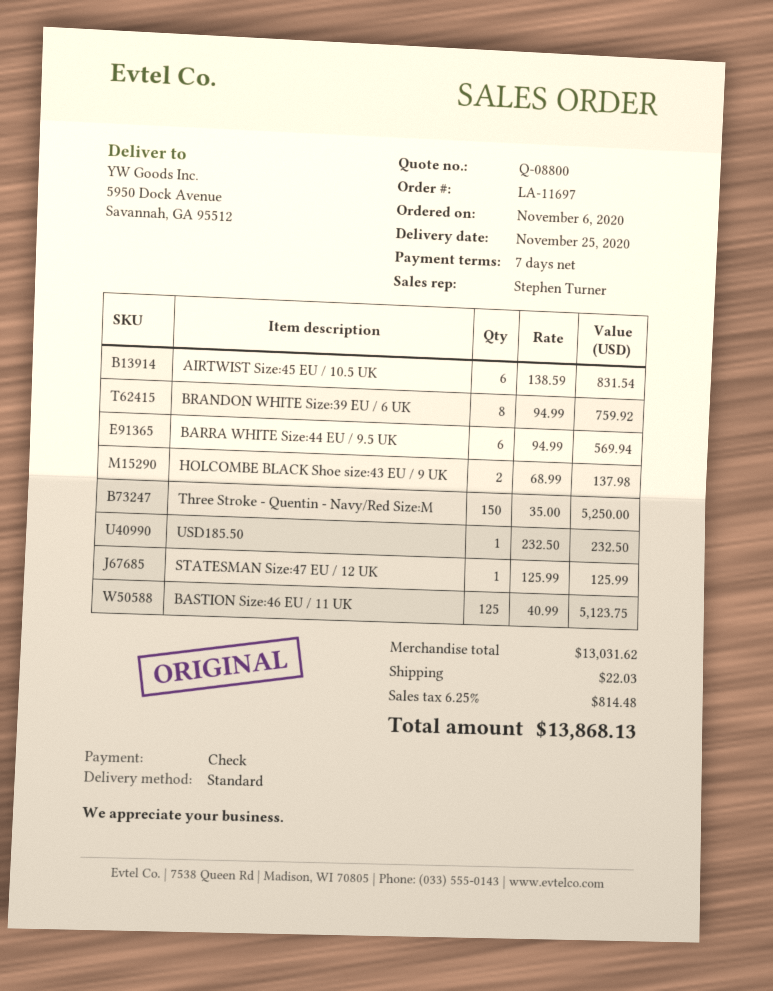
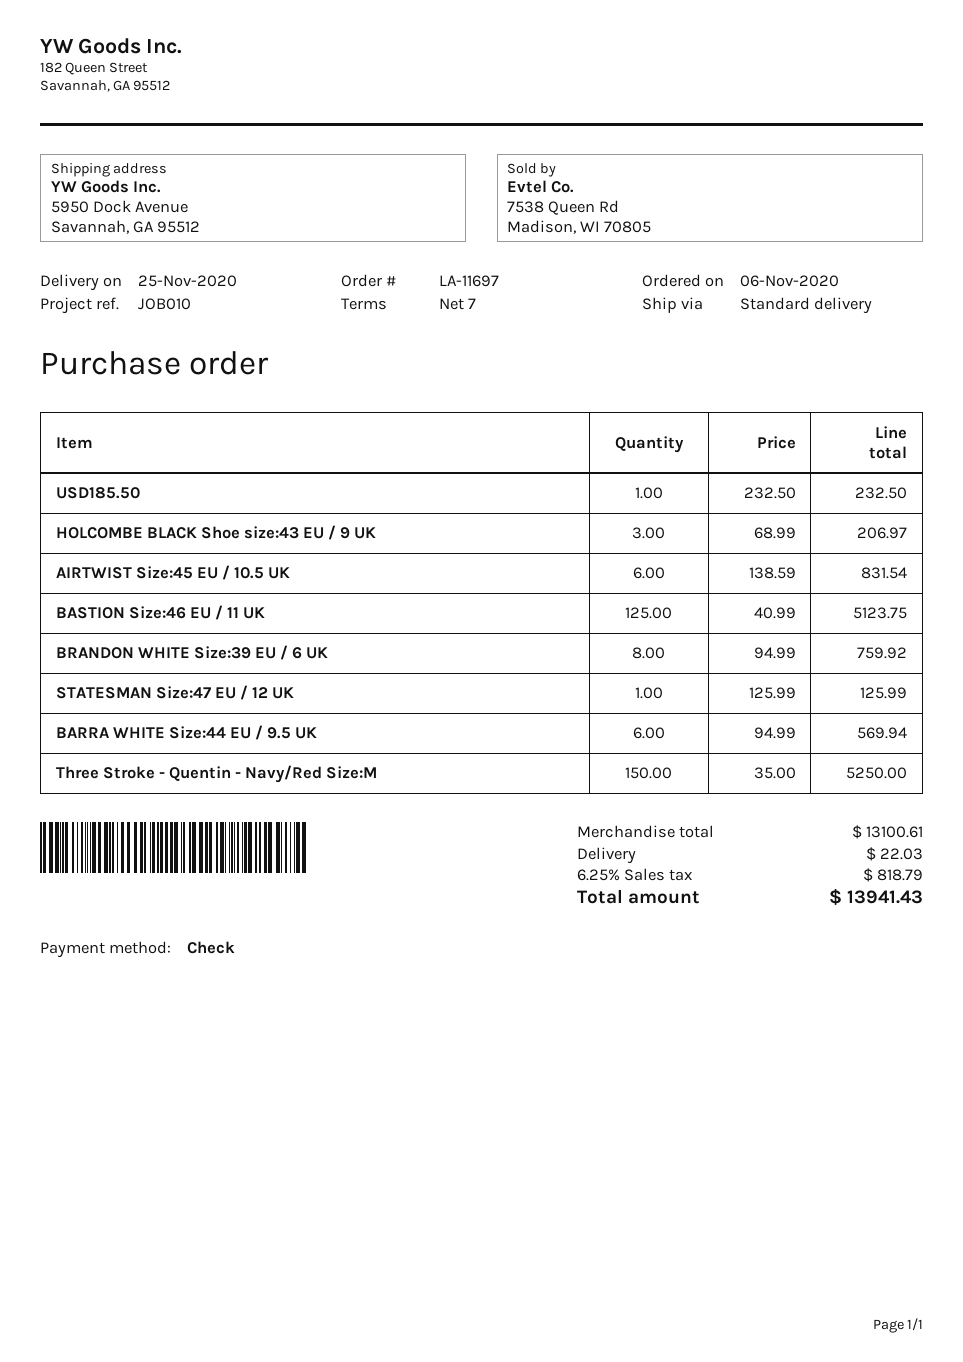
HOLCOMBE BLACK Shoe size:43 EU / 9 UK: 2 x 68.99 = 137.98 -> 3 x 68.99 = 206.97
subtotal: 13031.62 -> 13100.61
tax: 6.25% = 814.48 -> 6.25% = 818.79
total: 13868.13 -> 13941.43

